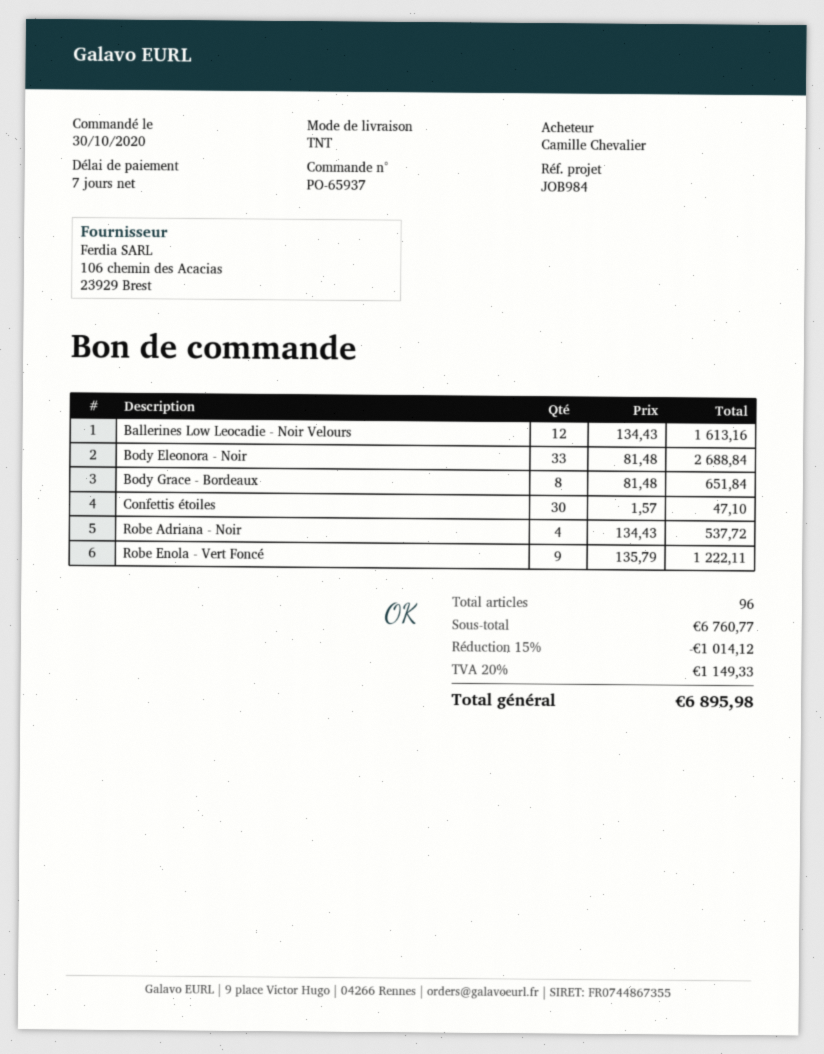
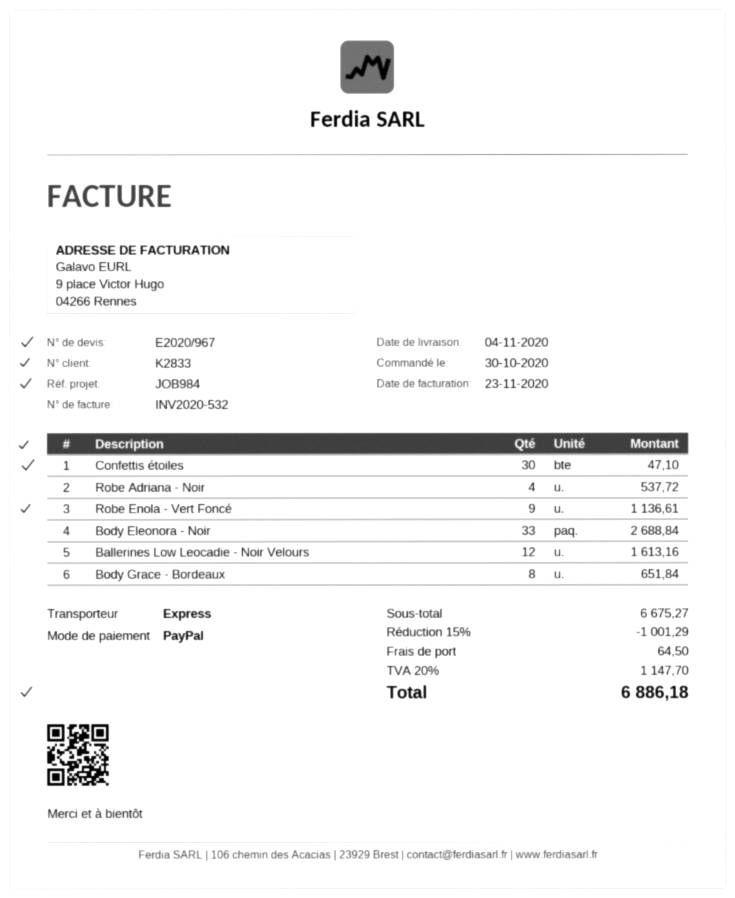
shipping method: TNT -> express
Robe Enola - Vert Foncé: 9 for 1222.11 -> 9 for 1136.61
subtotal: 6760.77 -> 6675.27
discount: 15% = 1014.12 -> 15% = 1001.29
shipping: none -> 64.50
tax: 20% = 1149.33 -> 20% = 1147.70
total: 6895.98 -> 6886.18

